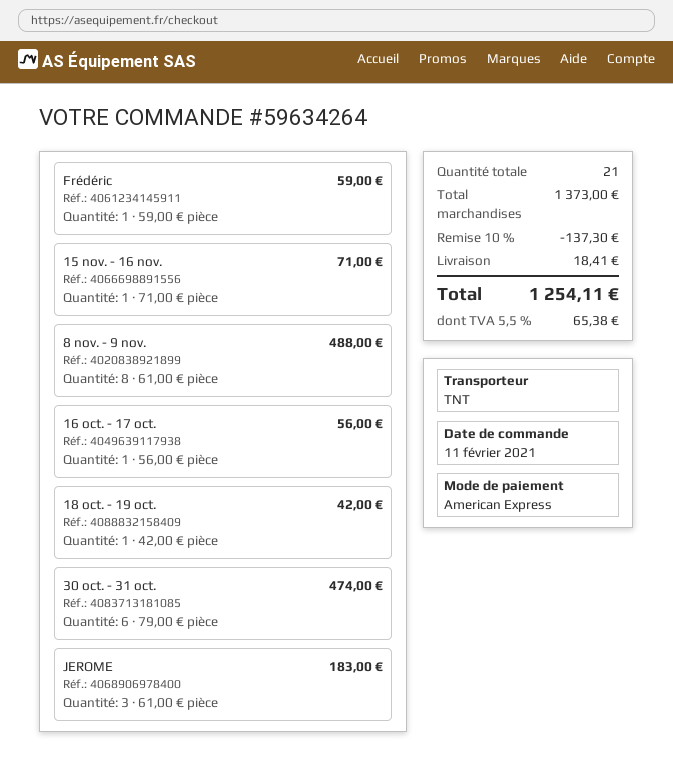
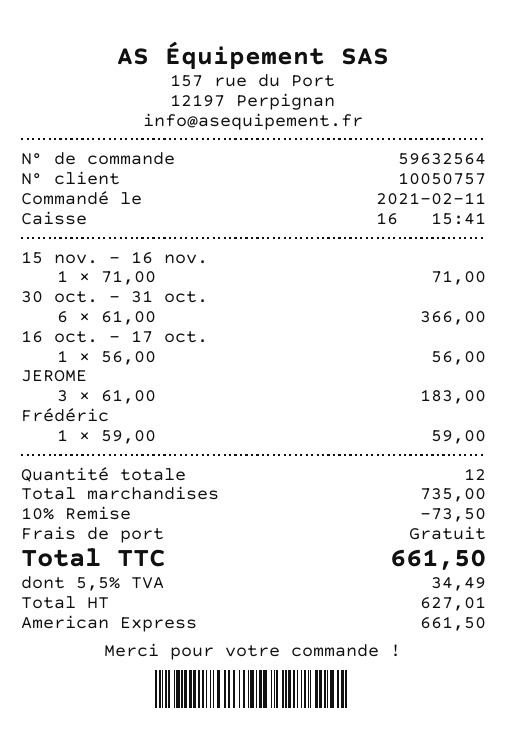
order number: 59634264 -> 59632564
8 nov. - 9 nov.: 8 x 61.00 = 488.00 -> none
18 oct. - 19 oct.: 1 x 42.00 = 42.00 -> none
30 oct. - 31 oct.: 6 x 79.00 = 474.00 -> 6 x 61.00 = 366.00
total quantity: 21 -> 12
subtotal: 1373.00 -> 735.00
discount: 10% = 137.30 -> 10% = 73.50
shipping: 18.41 -> 0.00
tax: 5.5% = 65.38 -> 5.5% = 34.49
total: 1254.11 -> 661.50

